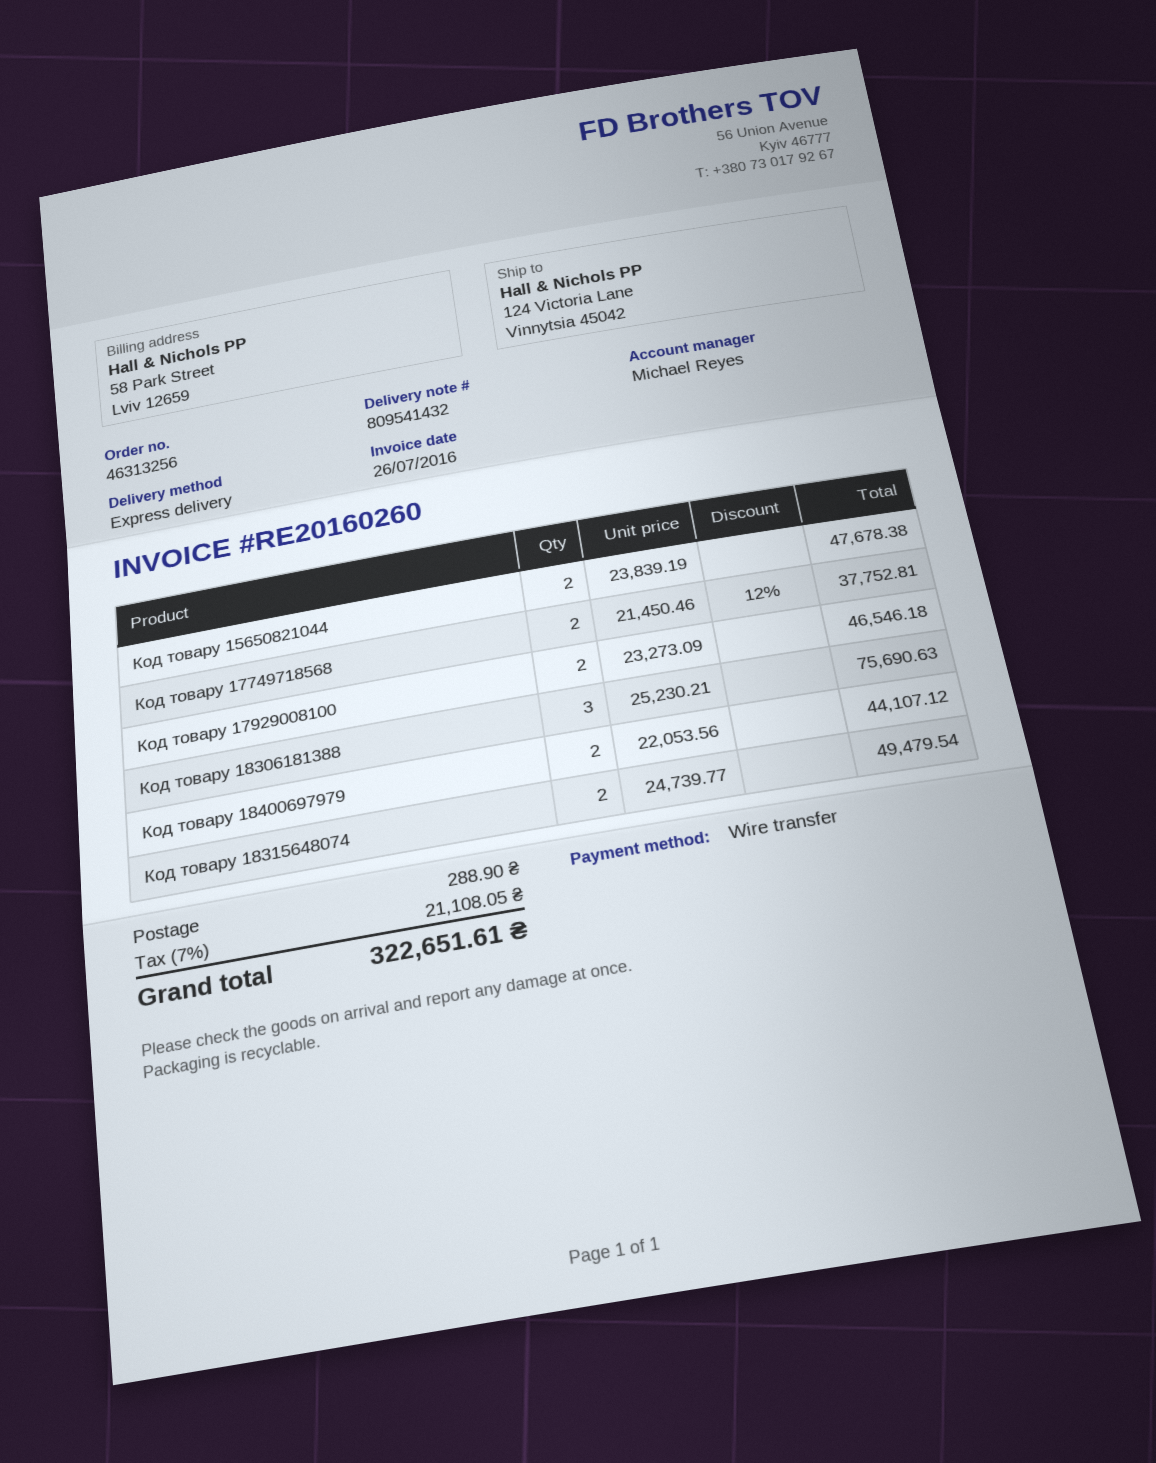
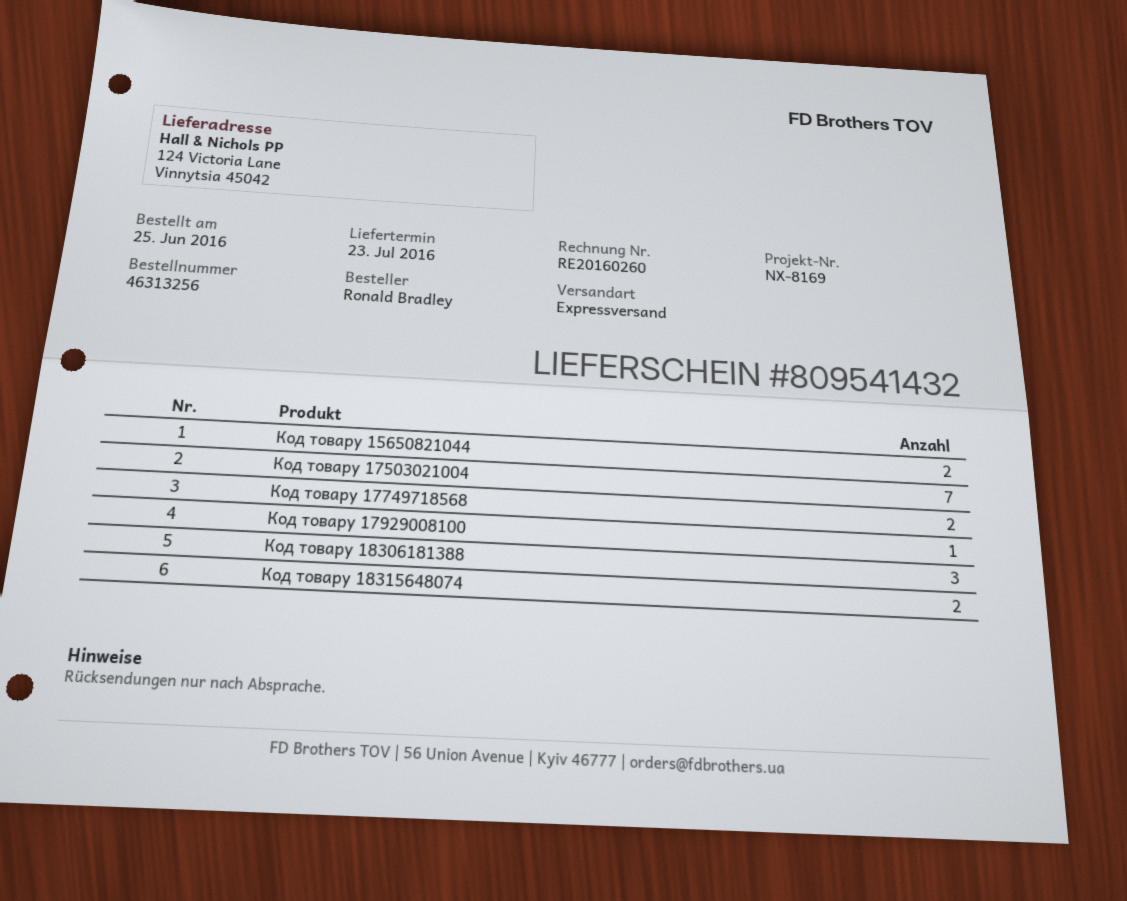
Код товару 17929008100: 2 -> 1
Код товару 18400697979: 2 -> none
Код товару 17503021004: none -> 7

